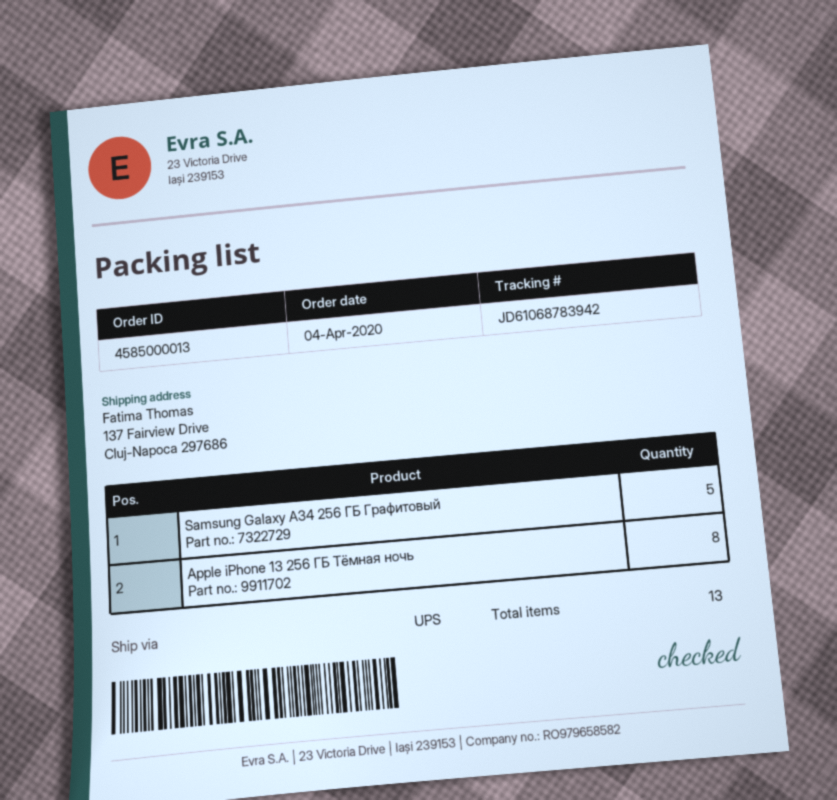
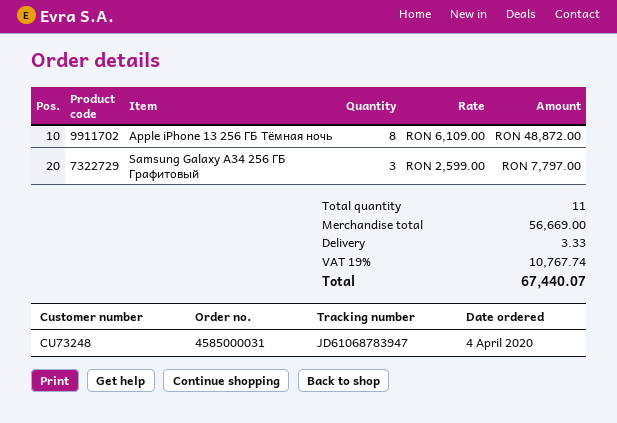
order number: 4585000013 -> 4585000031
tracking number: JD61068783942 -> JD61068783947
Samsung Galaxy A34 256 ГБ Графитовый: 5 -> 3
total quantity: 13 -> 11

